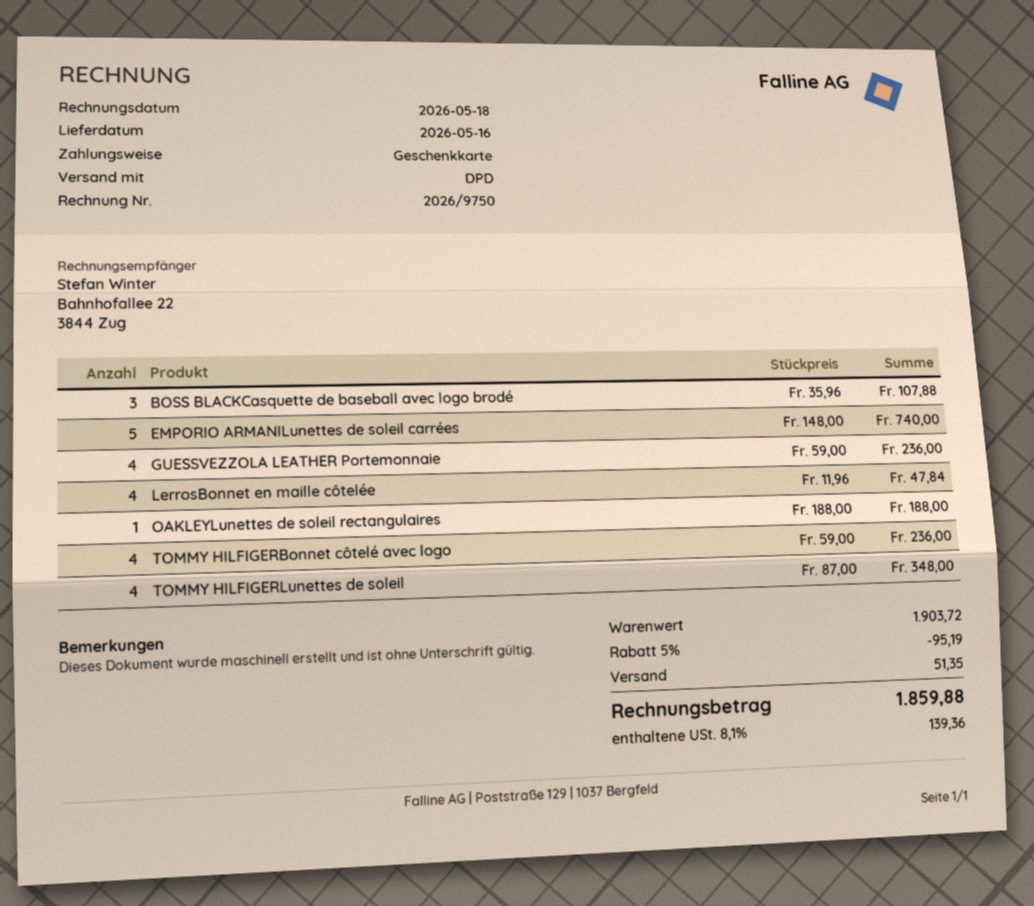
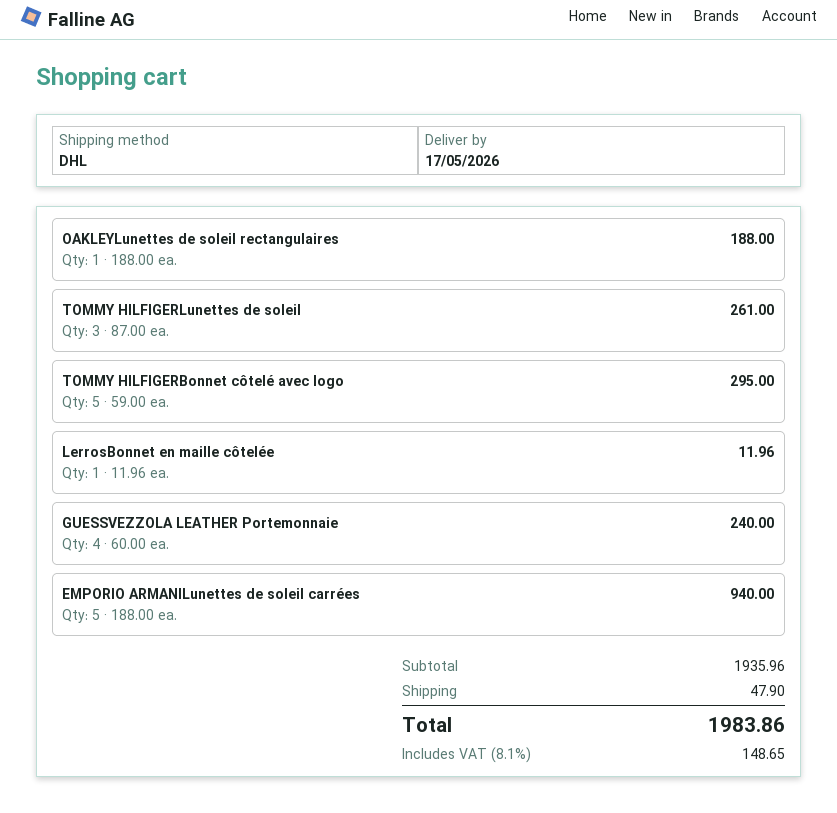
delivery date: 2026-05-16 -> 2026-05-17
shipping method: DPD -> DHL
BOSS BLACKCasquette de baseball avec logo brodé: 3 x 35.96 = 107.88 -> none
EMPORIO ARMANILunettes de soleil carrées: 5 x 148.00 = 740.00 -> 5 x 188.00 = 940.00
GUESSVEZZOLA LEATHER Portemonnaie: 4 x 59.00 = 236.00 -> 4 x 60.00 = 240.00
LerrosBonnet en maille côtelée: 4 x 11.96 = 47.84 -> 1 x 11.96 = 11.96
TOMMY HILFIGERBonnet côtelé avec logo: 4 x 59.00 = 236.00 -> 5 x 59.00 = 295.00
TOMMY HILFIGERLunettes de soleil: 4 x 87.00 = 348.00 -> 3 x 87.00 = 261.00
subtotal: 1903.72 -> 1935.96
discount: 5% = 95.19 -> none
shipping: 51.35 -> 47.90
tax: 8.1% = 139.36 -> 8.1% = 148.65
total: 1859.88 -> 1983.86

